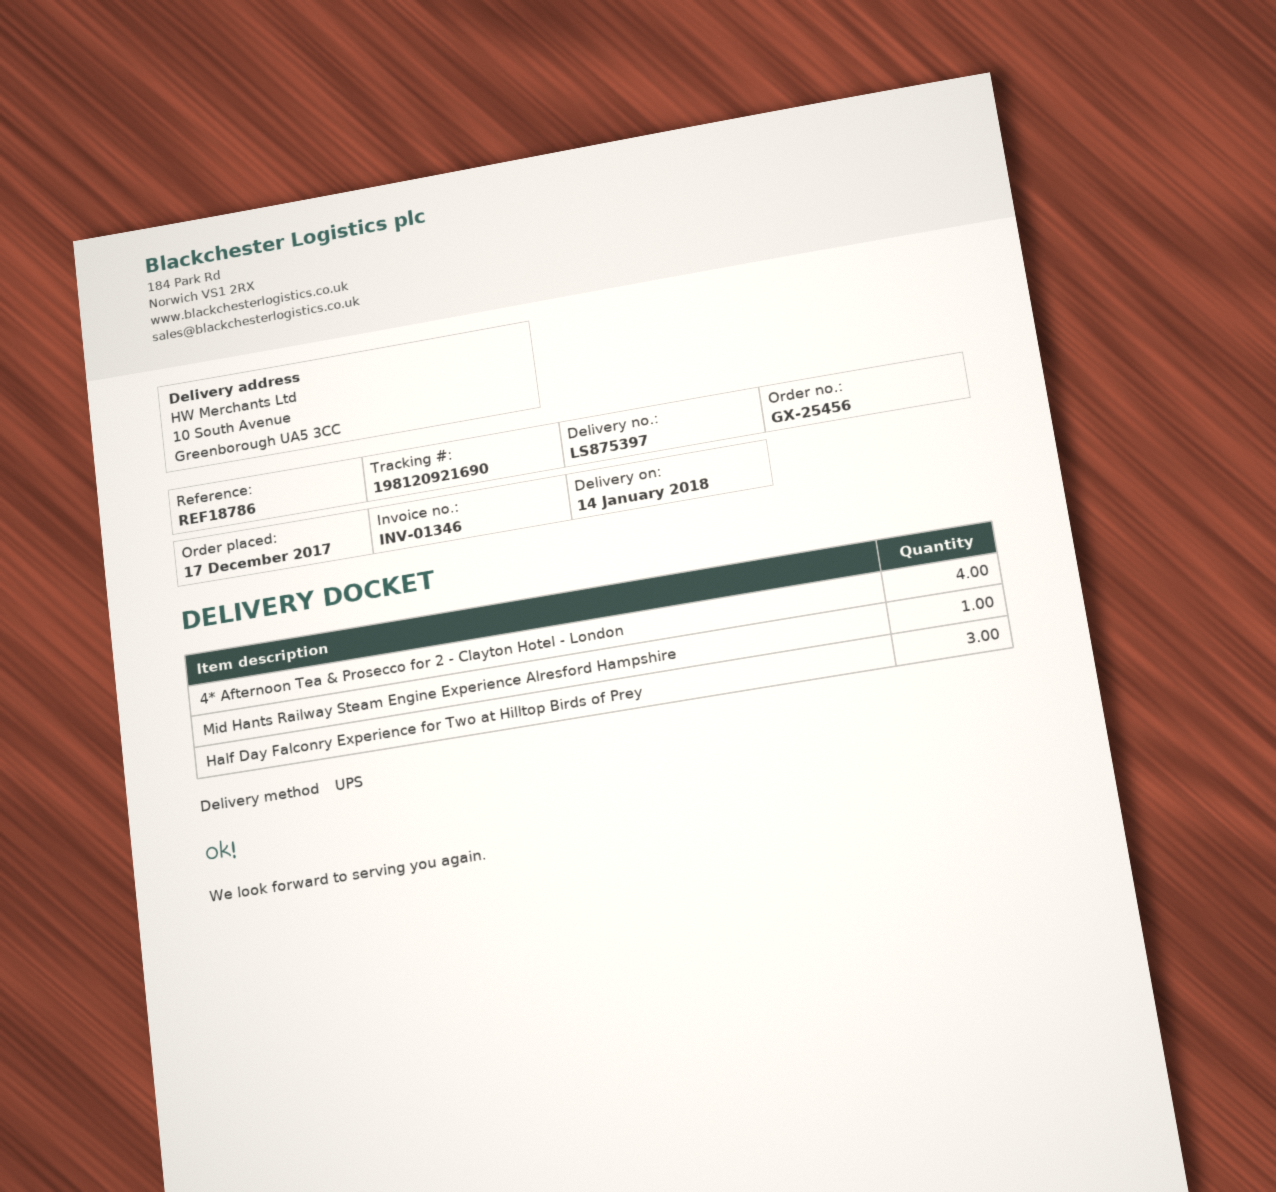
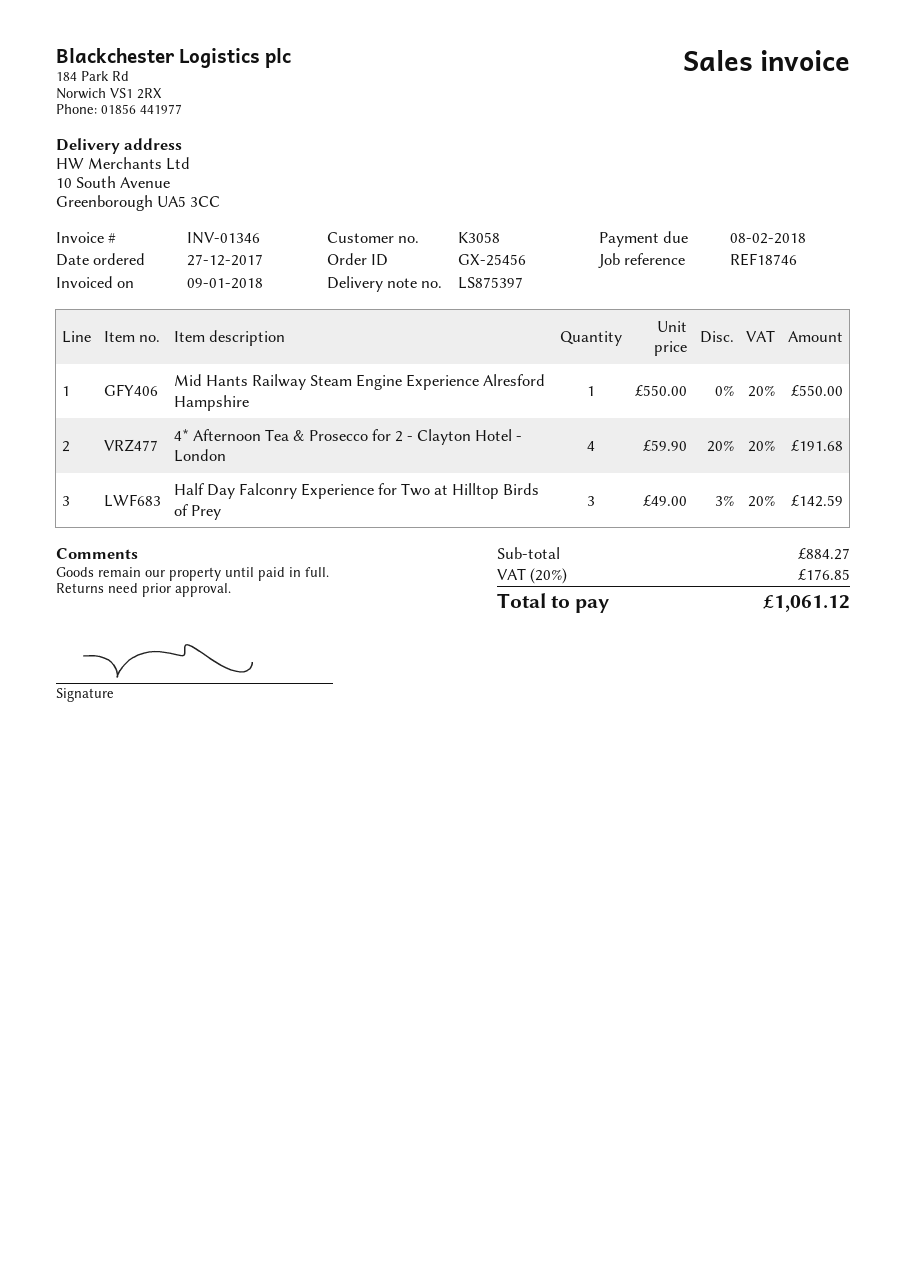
order date: 2017-12-17 -> 2017-12-27
reference: REF18786 -> REF18746

